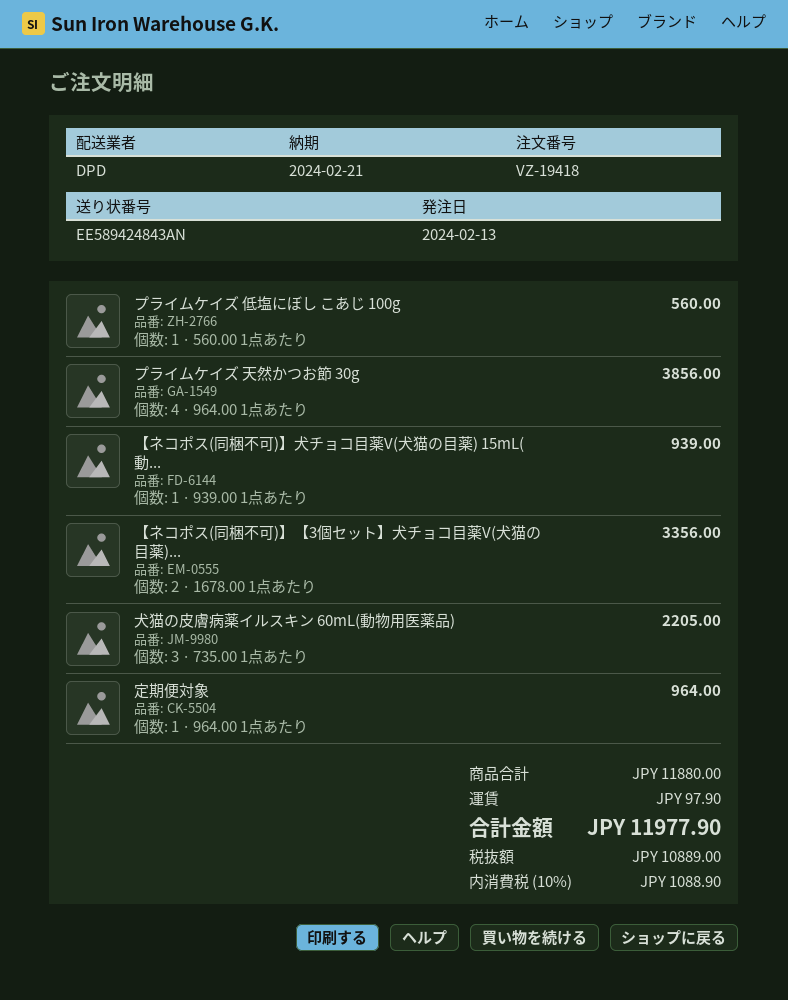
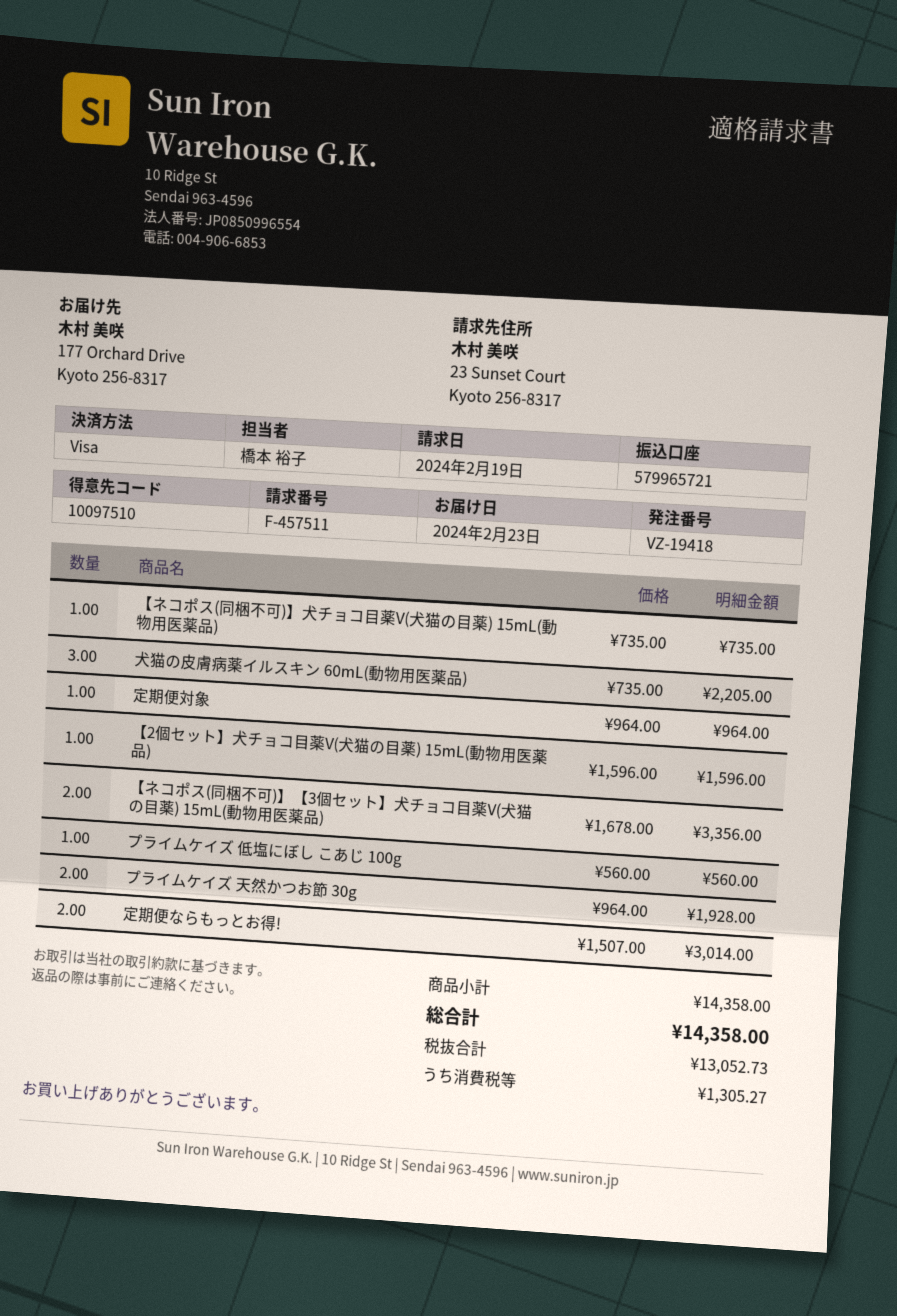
delivery date: 2024-02-21 -> 2024-02-23
プライムケイズ 天然かつお節 30g: 4 x 964.00 = 3856.00 -> 2 x 964.00 = 1928.00
【ネコポス(同梱不可)】犬チョコ目薬V(犬猫の目薬) 15mL(動...: 1 x 939.00 = 939.00 -> 1 x 735.00 = 735.00
【2個セット】犬チョコ目薬V(犬猫の目薬) 15mL(動物用医薬品): none -> 1 x 1596.00 = 1596.00
定期便ならもっとお得!: none -> 2 x 1507.00 = 3014.00
subtotal: 11880.00 -> 14358.00
shipping: 97.90 -> none
net: 10889.00 -> 13052.73
tax: 1088.90 -> 1305.27
total: 11977.90 -> 14358.00

